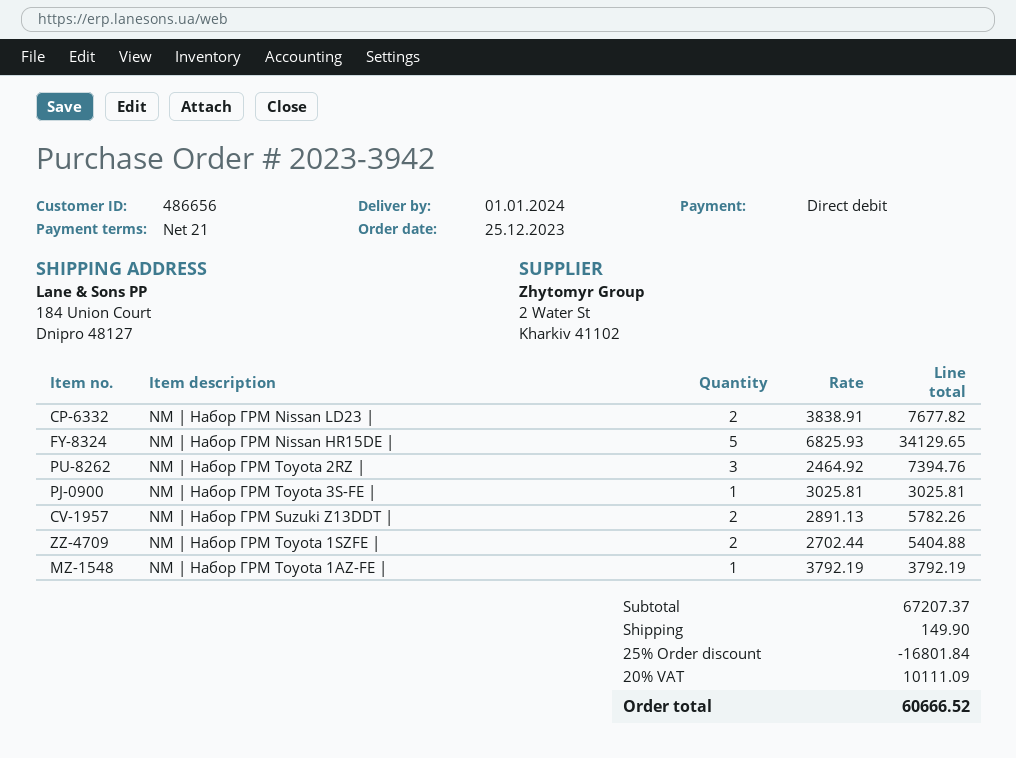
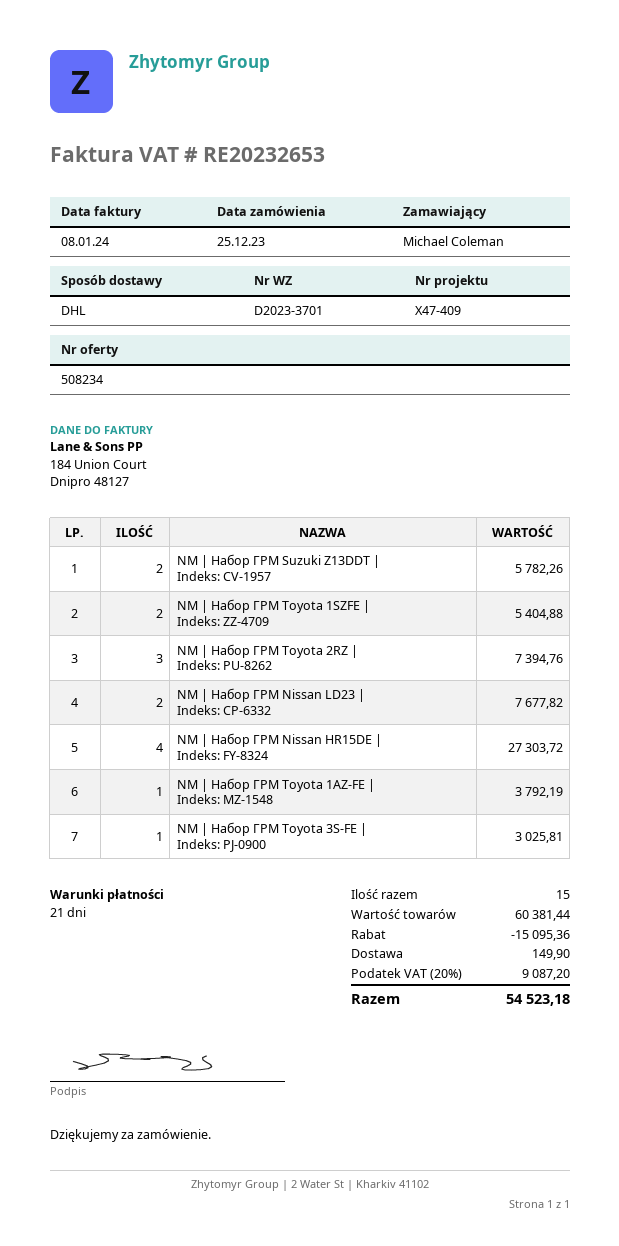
NM | Набор ГРМ Nissan HR15DE |: 5 for 34129.65 -> 4 for 27303.72
subtotal: 67207.37 -> 60381.44
discount: 16801.84 -> 15095.36
tax: 20% = 10111.09 -> 20% = 9087.20
total: 60666.52 -> 54523.18

